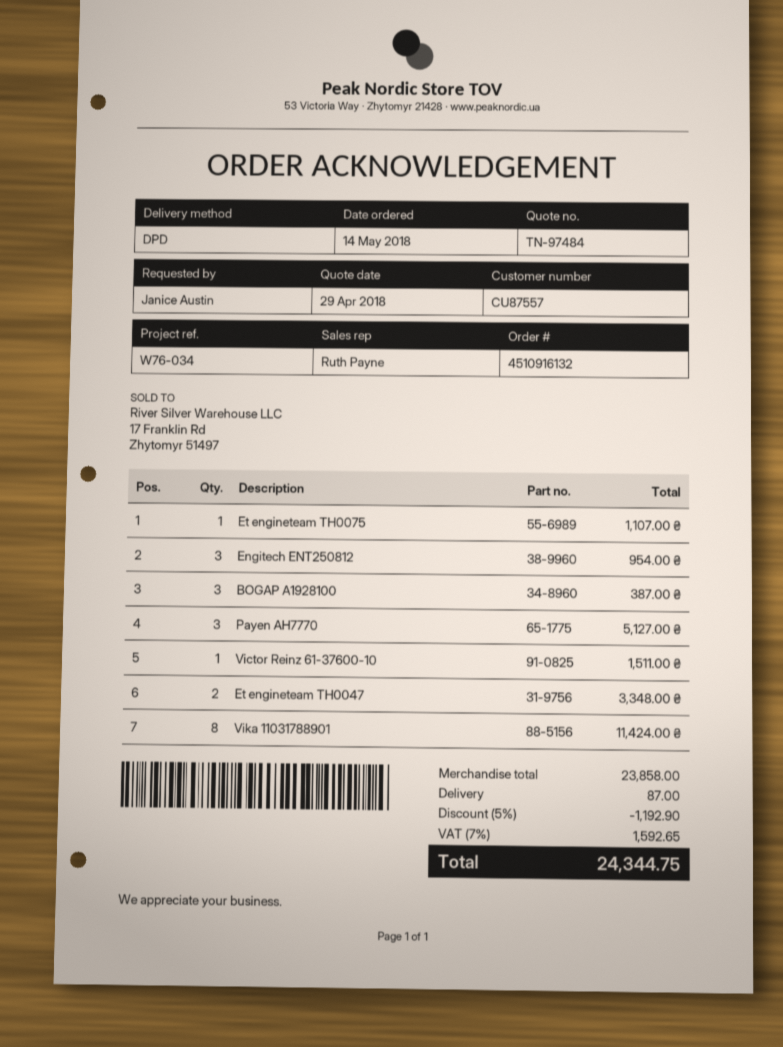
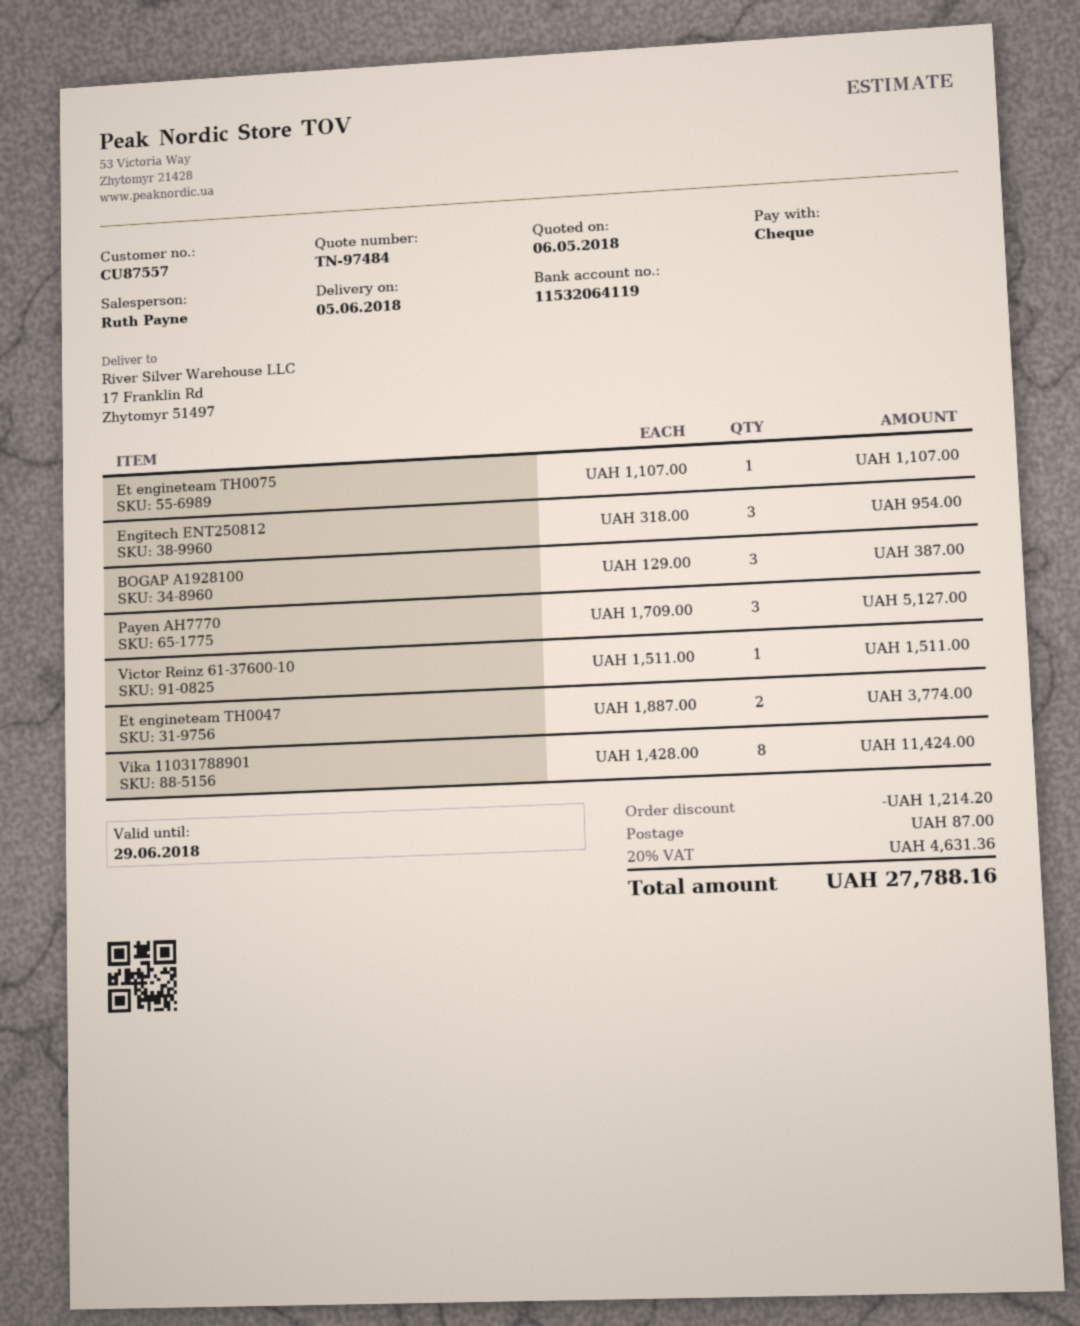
quote date: 2018-04-29 -> 2018-05-06
Et engineteam TH0047: 2 for 3348.00 -> 2 for 3774.00
discount: 1192.90 -> 1214.20
tax: 7% = 1592.65 -> 20% = 4631.36
total: 24344.75 -> 27788.16

